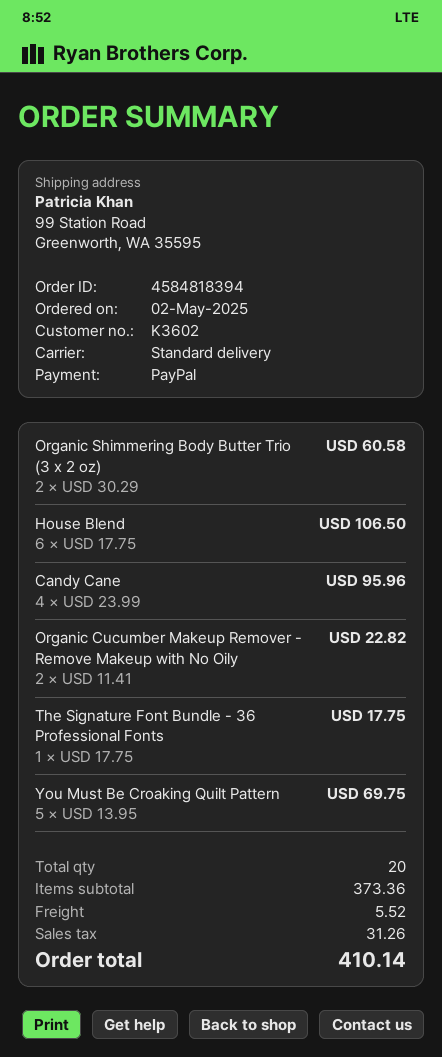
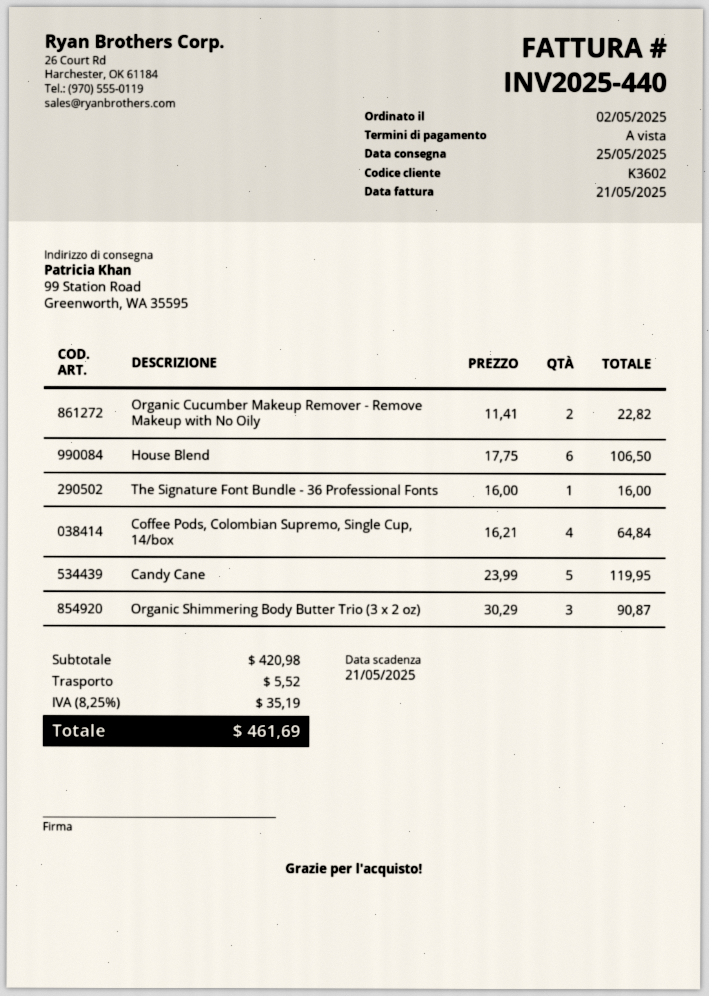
Organic Shimmering Body Butter Trio (3 x 2 oz): 2 x 30.29 = 60.58 -> 3 x 30.29 = 90.87
Candy Cane: 4 x 23.99 = 95.96 -> 5 x 23.99 = 119.95
The Signature Font Bundle - 36 Professional Fonts: 1 x 17.75 = 17.75 -> 1 x 16.00 = 16.00
You Must Be Croaking Quilt Pattern: 5 x 13.95 = 69.75 -> none
Coffee Pods, Colombian Supremo, Single Cup, 14/box: none -> 4 x 16.21 = 64.84
subtotal: 373.36 -> 420.98
tax: 31.26 -> 35.19
total: 410.14 -> 461.69

